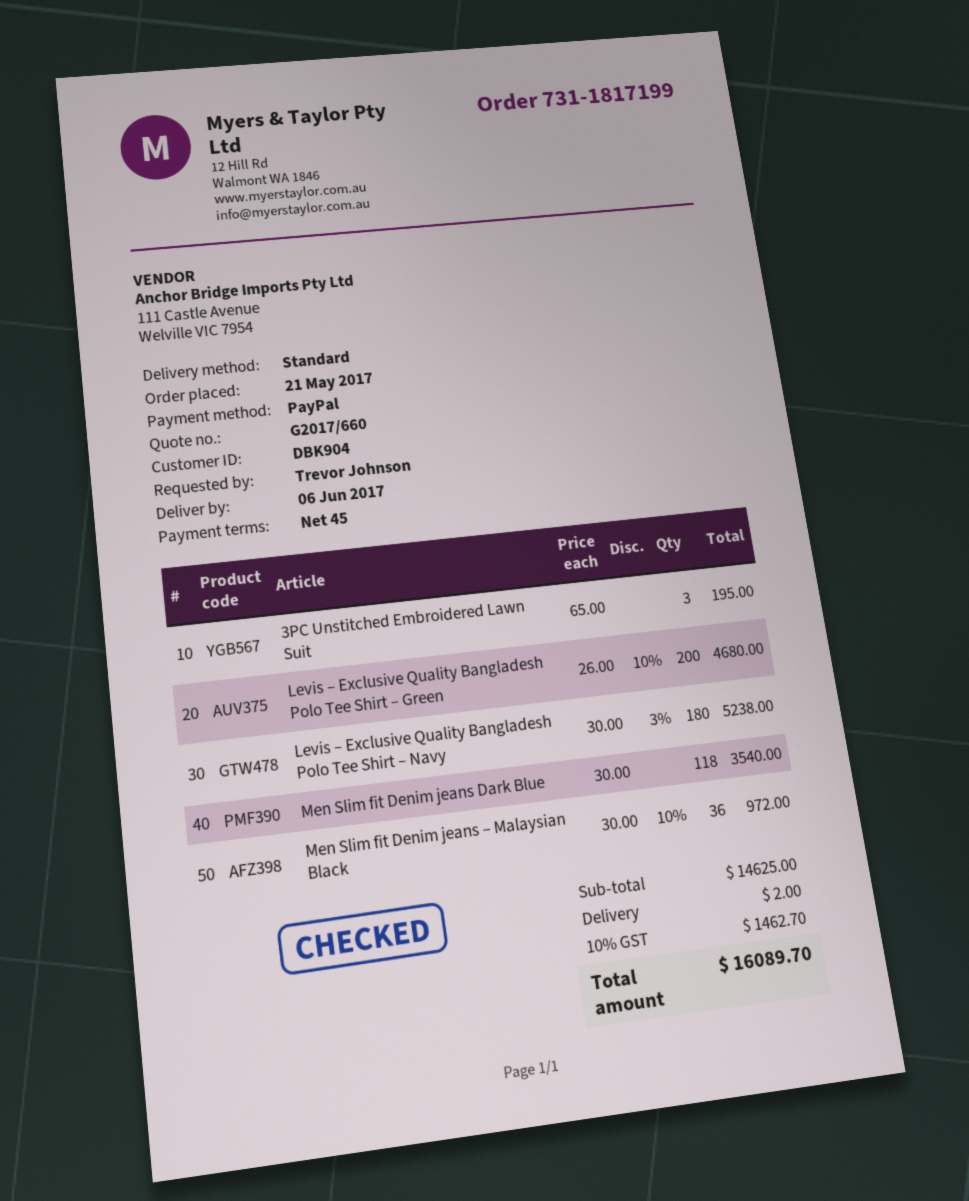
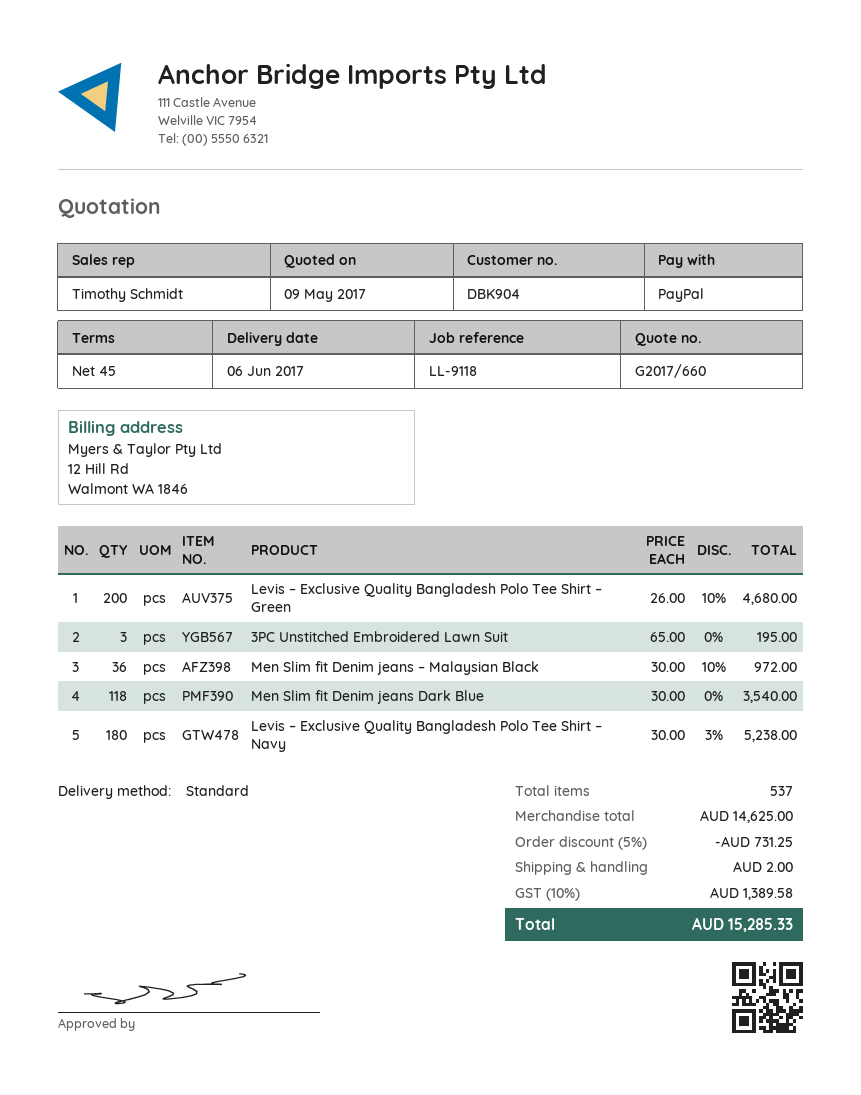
discount: none -> 5% = 731.25
tax: 10% = 1462.70 -> 10% = 1389.58
total: 16089.70 -> 15285.33

